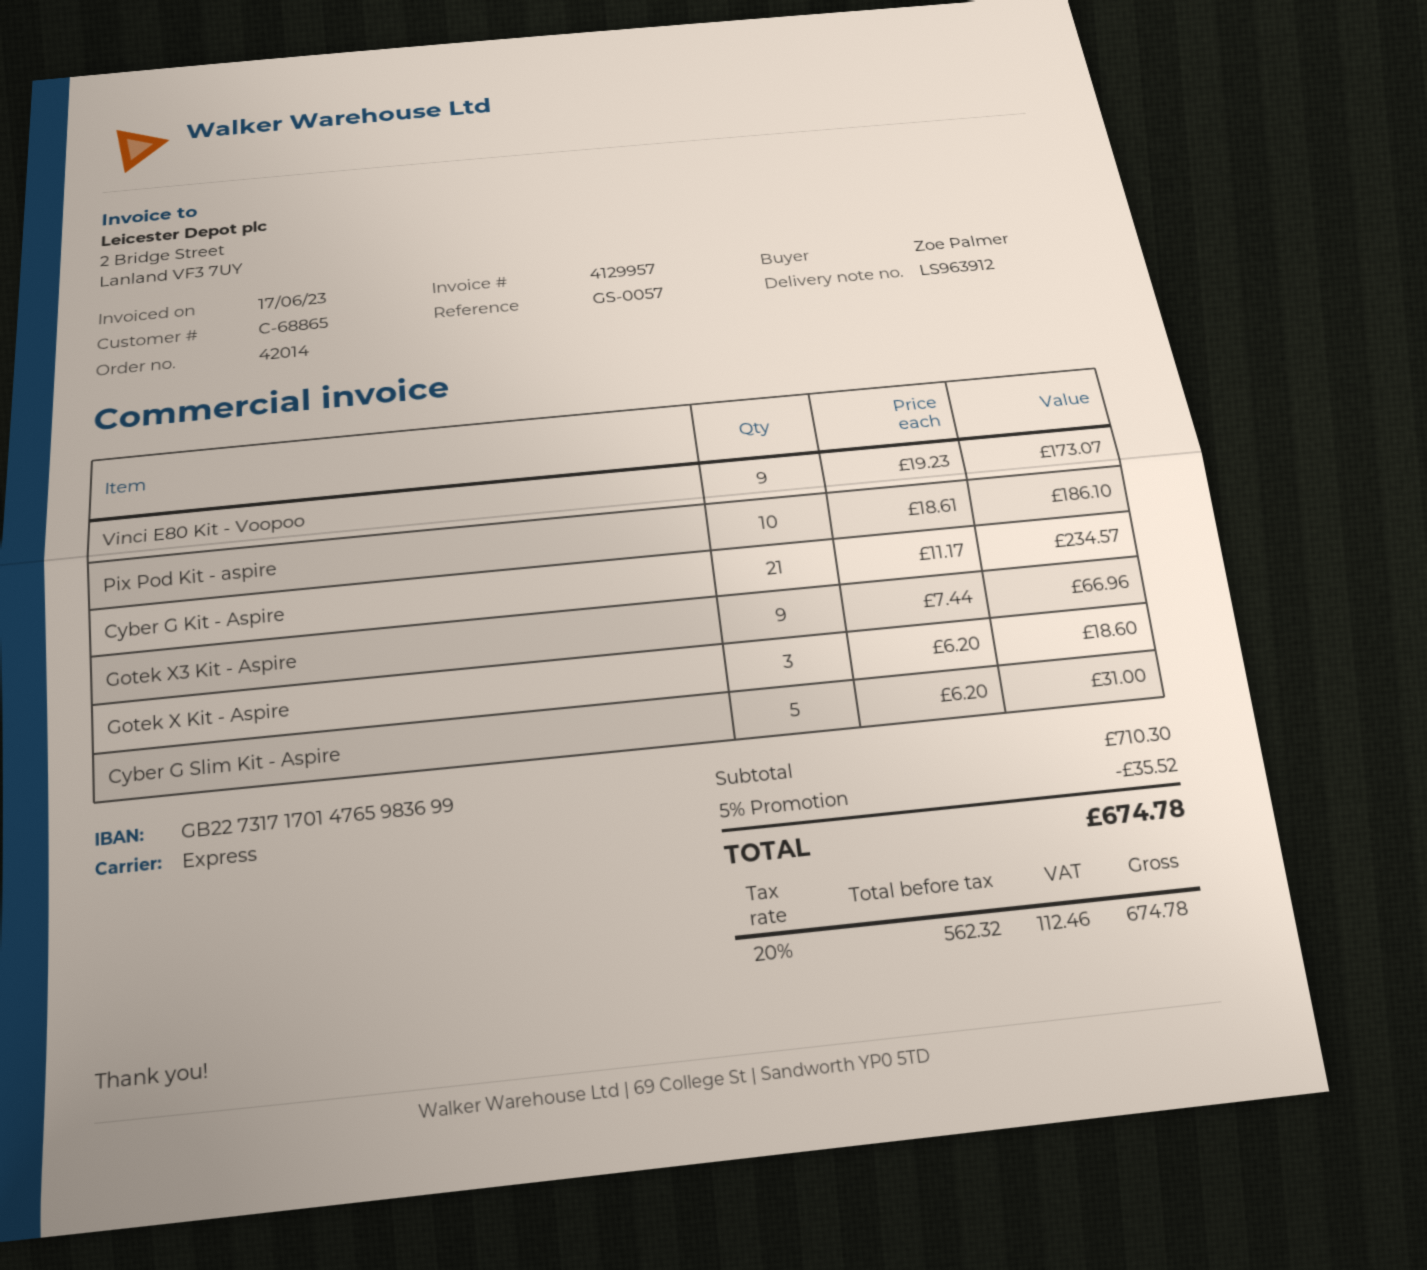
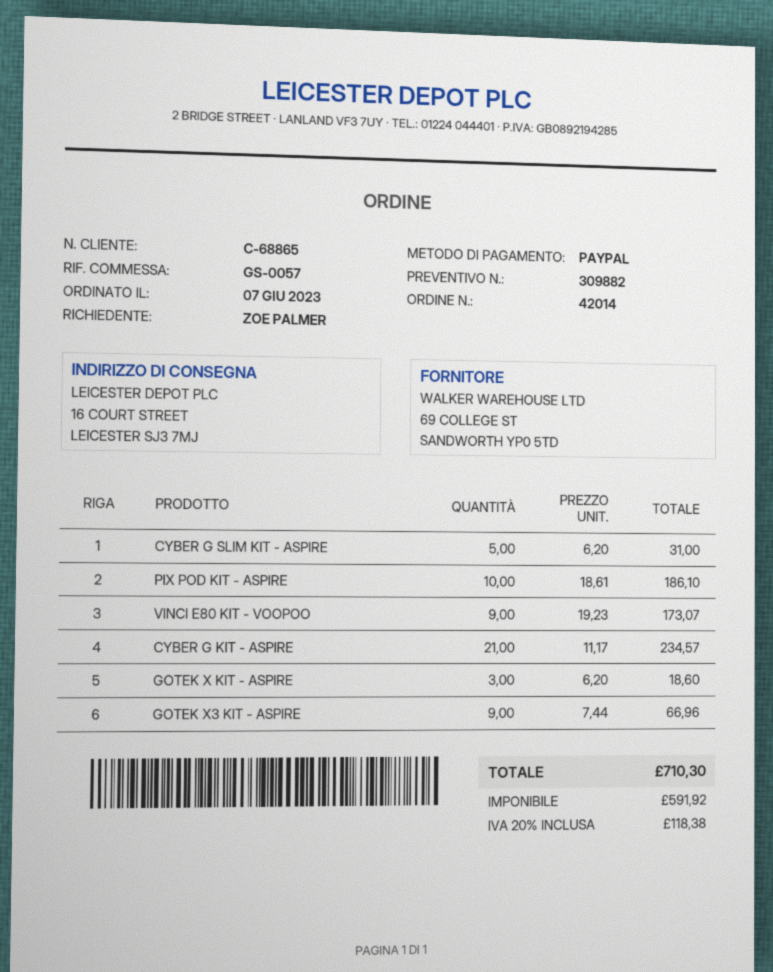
discount: 5% = 35.52 -> none
net: 562.32 -> 591.92
tax: 20% = 112.46 -> 20% = 118.38
total: 674.78 -> 710.30

